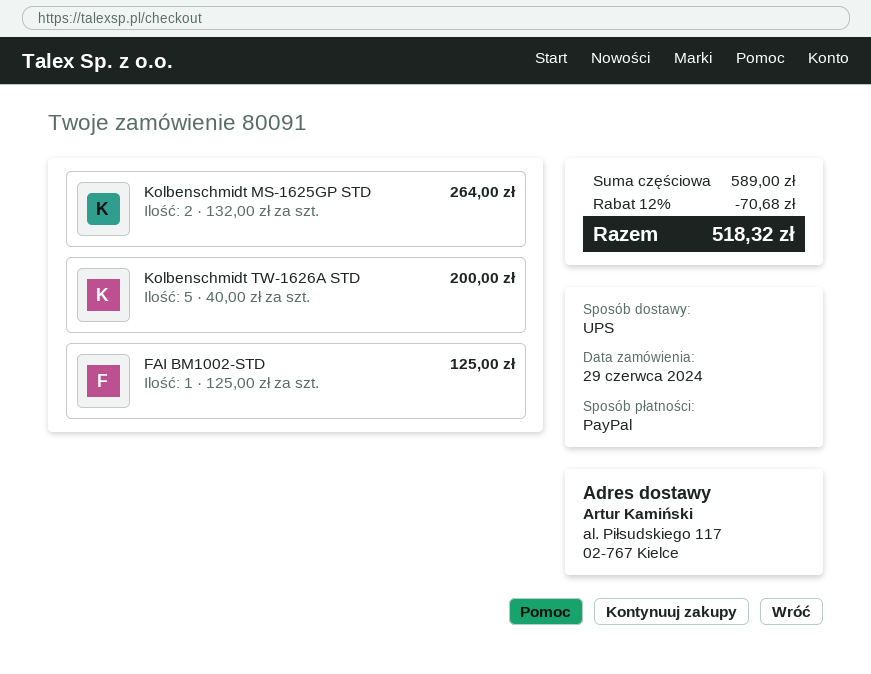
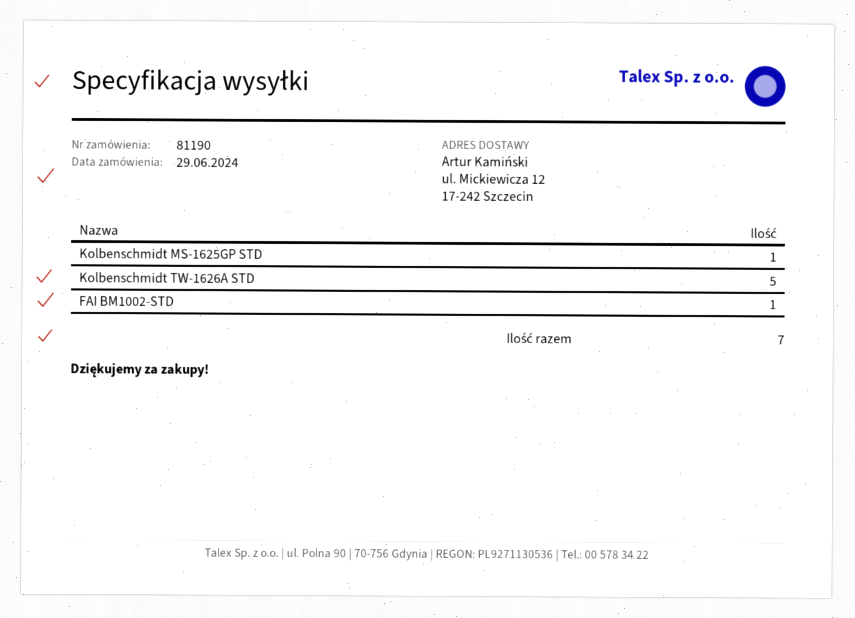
order number: 80091 -> 81190
ship to: al. Piłsudskiego 117, 02-767 Kielce -> ul. Mickiewicza 12, 17-242 Szczecin
Kolbenschmidt MS-1625GP STD: 2 -> 1

